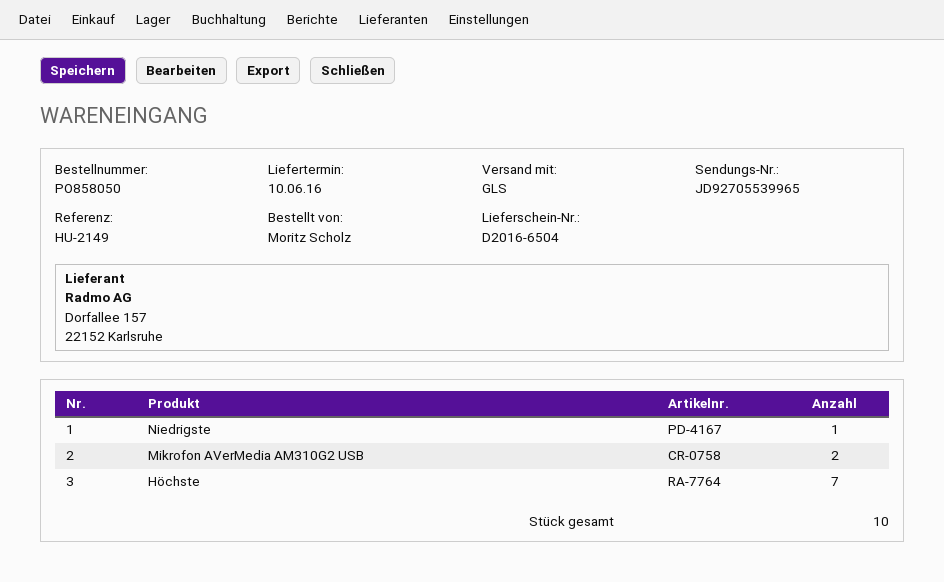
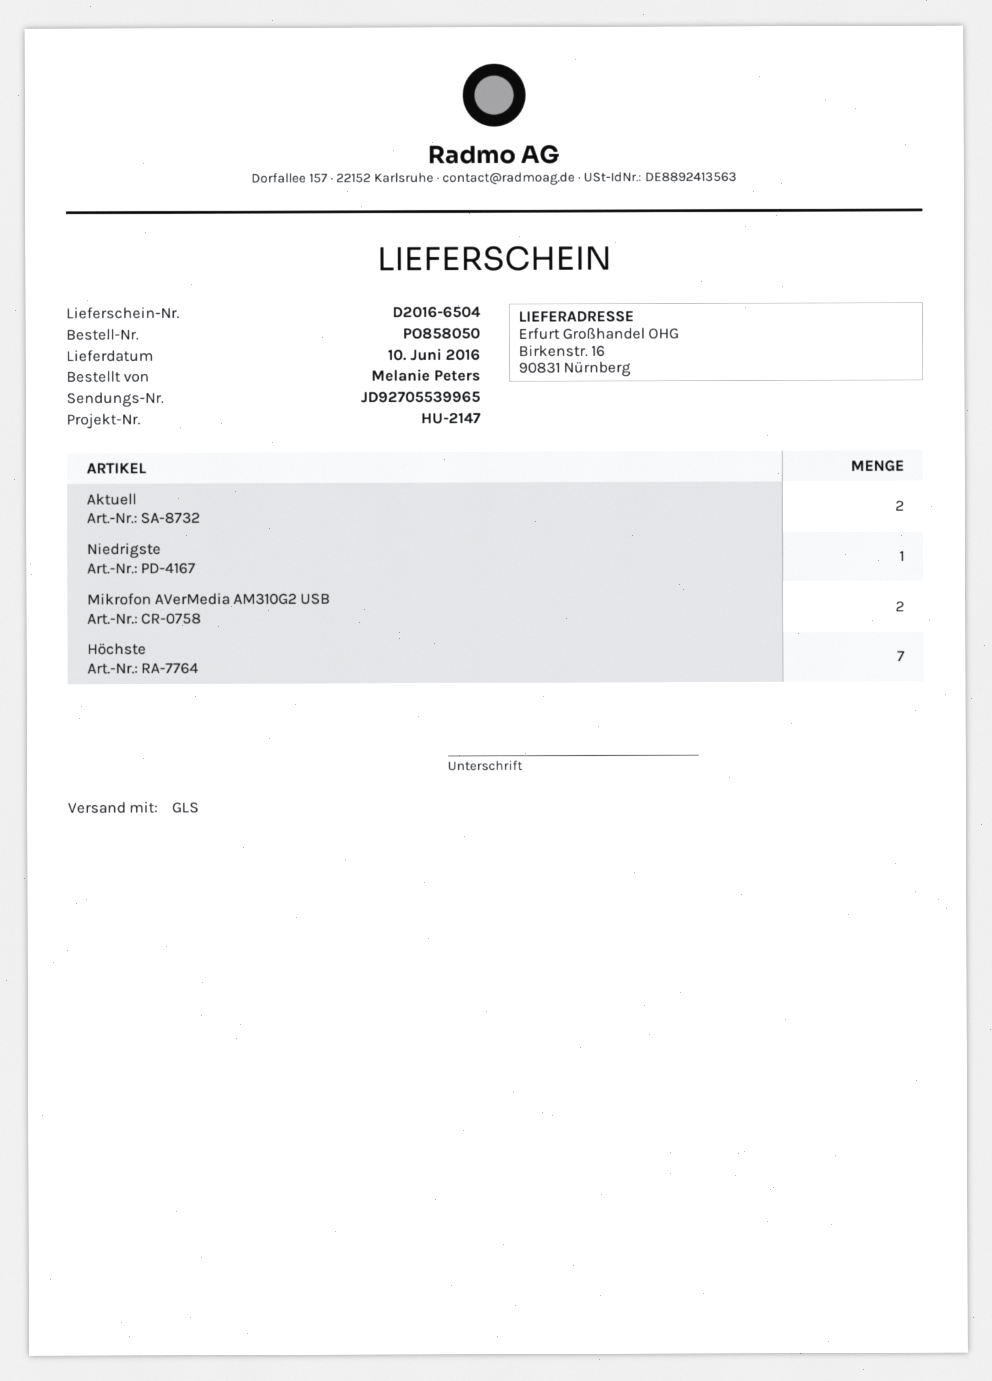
reference: HU-2149 -> HU-2147
ordered by: Moritz Scholz -> Melanie Peters
Aktuell: none -> 2

